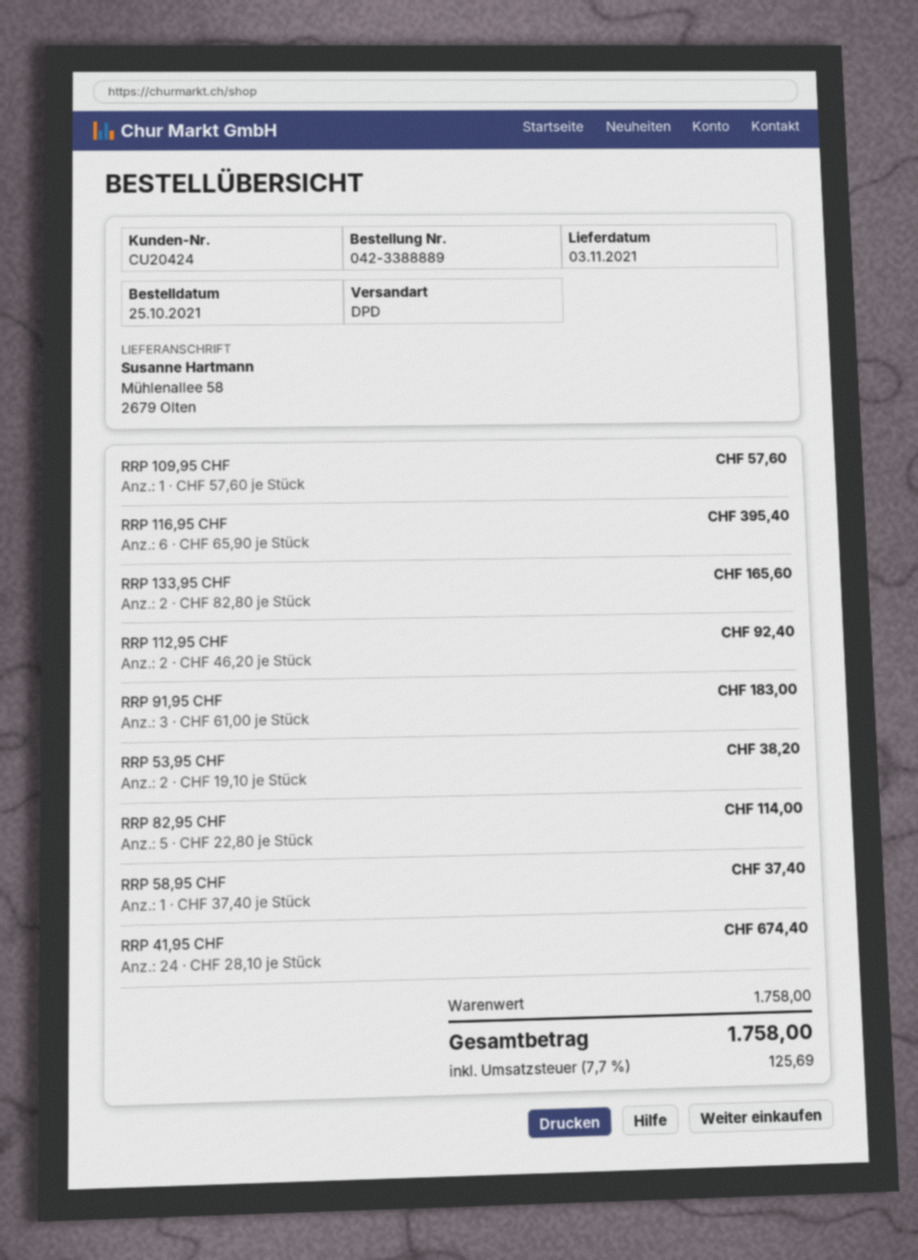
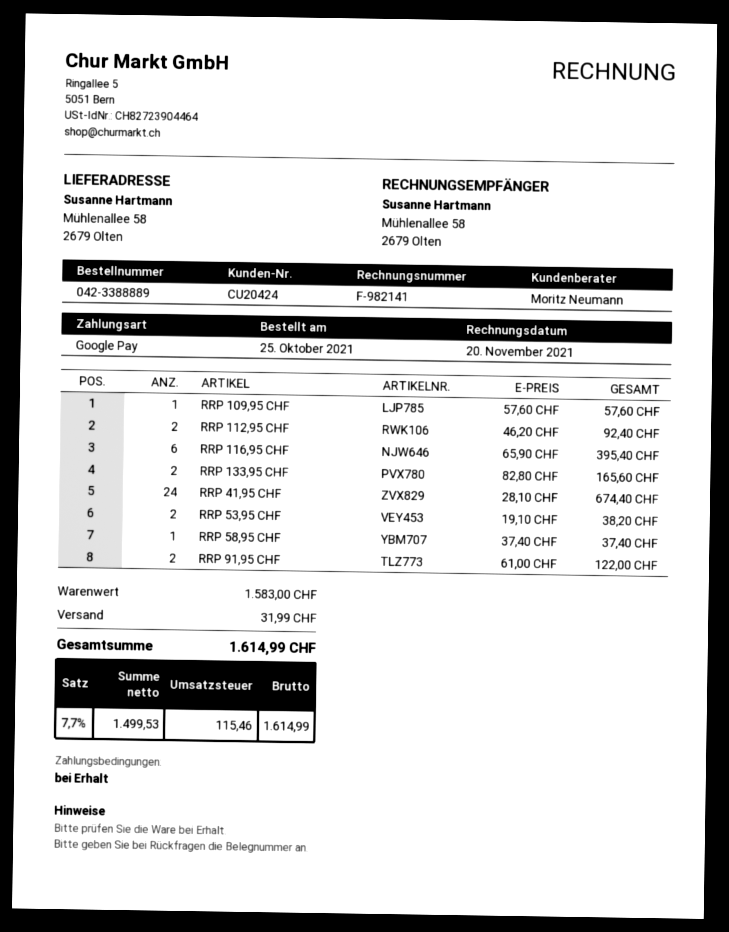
RRP 91,95 CHF: 3 x 61.00 = 183.00 -> 2 x 61.00 = 122.00
RRP 82,95 CHF: 5 x 22.80 = 114.00 -> none
subtotal: 1758.00 -> 1583.00
shipping: none -> 31.99
tax: 7.7% = 125.69 -> 7.7% = 115.46
total: 1758.00 -> 1614.99

